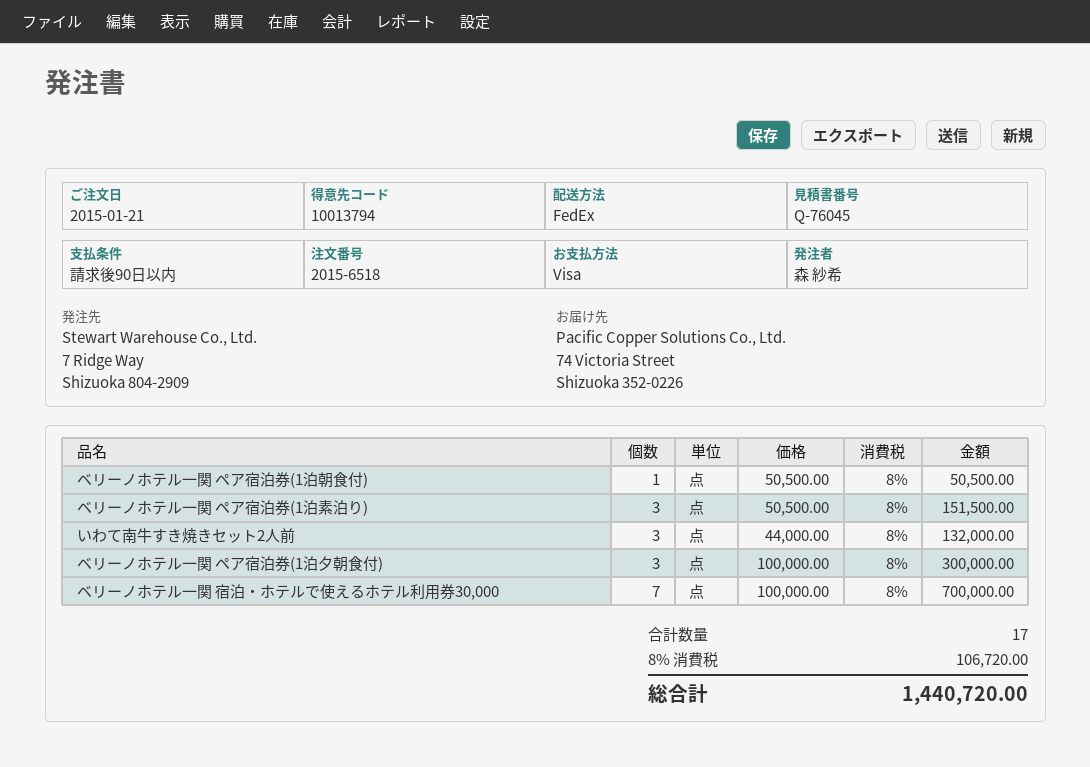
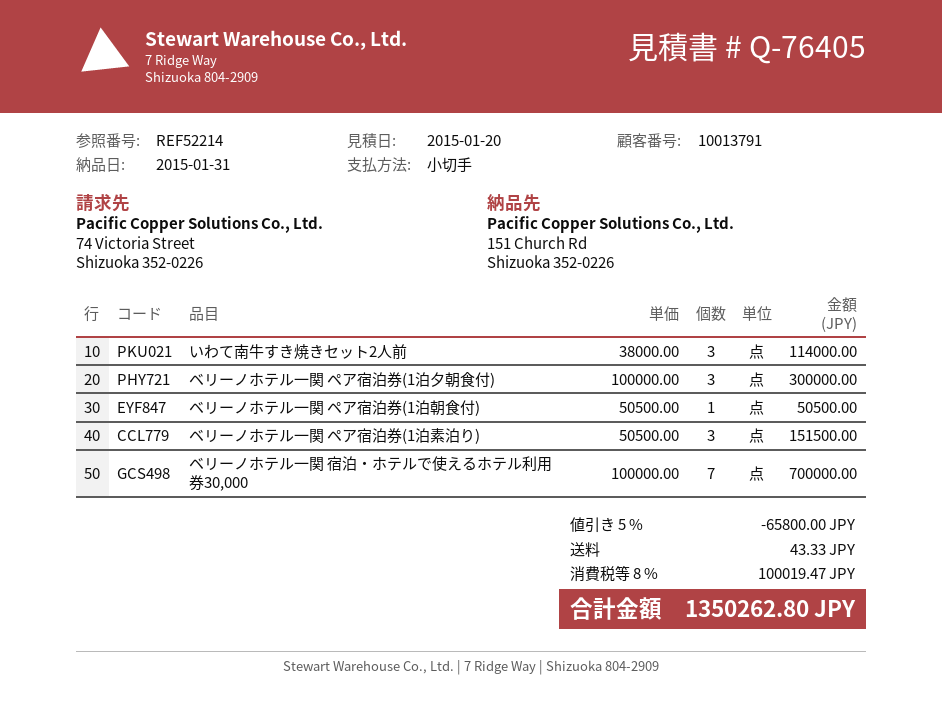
quote number: Q-76045 -> Q-76405
customer number: 10013794 -> 10013791
payment method: Visa -> cheque
ship to: 74 Victoria Street, Shizuoka 352-0226 -> 151 Church Rd, Shizuoka 352-0226
いわて南牛すき焼きセット2人前: 3 x 44000.00 = 132000.00 -> 3 x 38000.00 = 114000.00
discount: none -> 5% = 65800.00
shipping: none -> 43.33
tax: 8% = 106720.00 -> 8% = 100019.47
total: 1440720.00 -> 1350262.80

